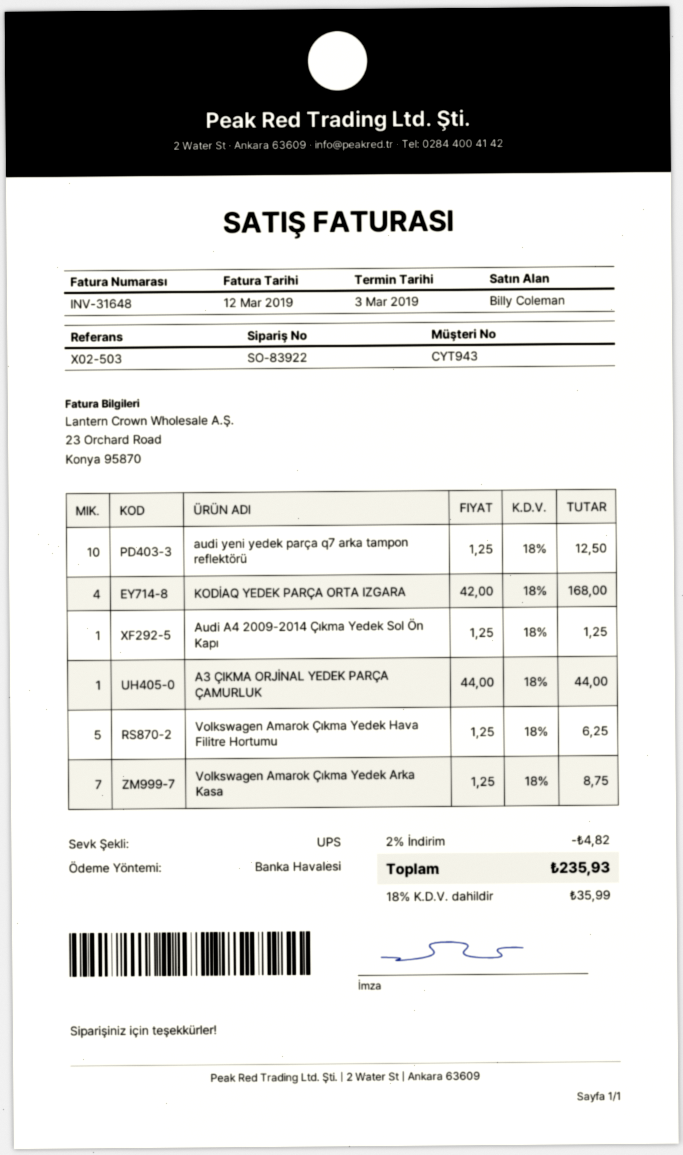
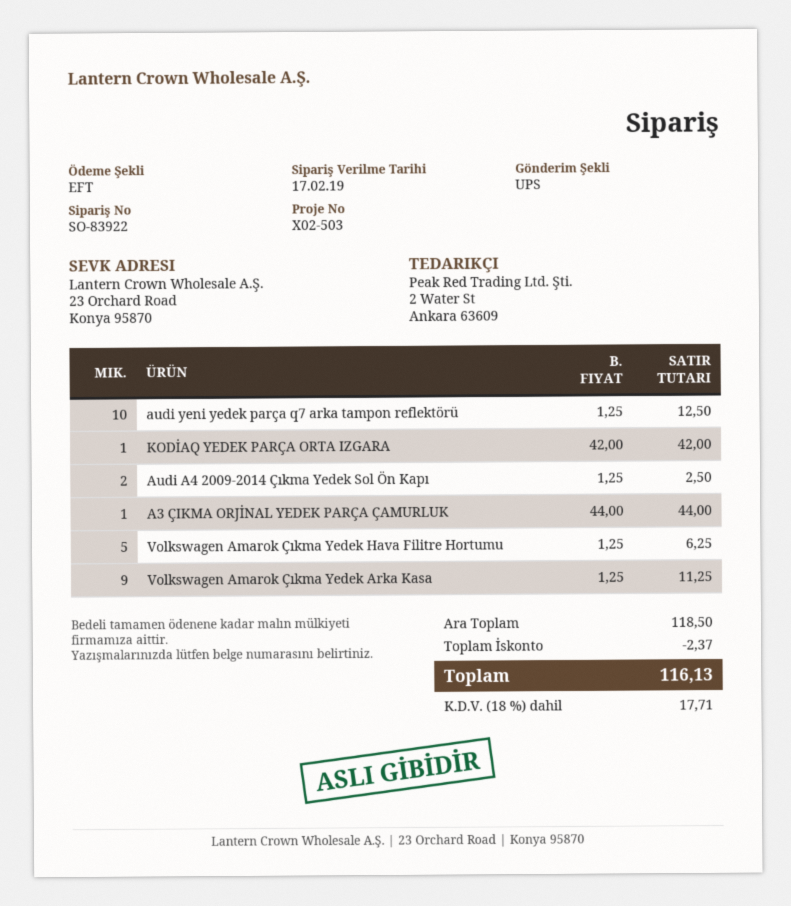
KODİAQ YEDEK PARÇA ORTA IZGARA: 4 x 42.00 = 168.00 -> 1 x 42.00 = 42.00
Audi A4 2009-2014 Çıkma Yedek Sol Ön Kapı: 1 x 1.25 = 1.25 -> 2 x 1.25 = 2.50
Volkswagen Amarok Çıkma Yedek Arka Kasa: 7 x 1.25 = 8.75 -> 9 x 1.25 = 11.25
discount: 4.82 -> 2.37
tax: 18% = 35.99 -> 18% = 17.71
total: 235.93 -> 116.13

